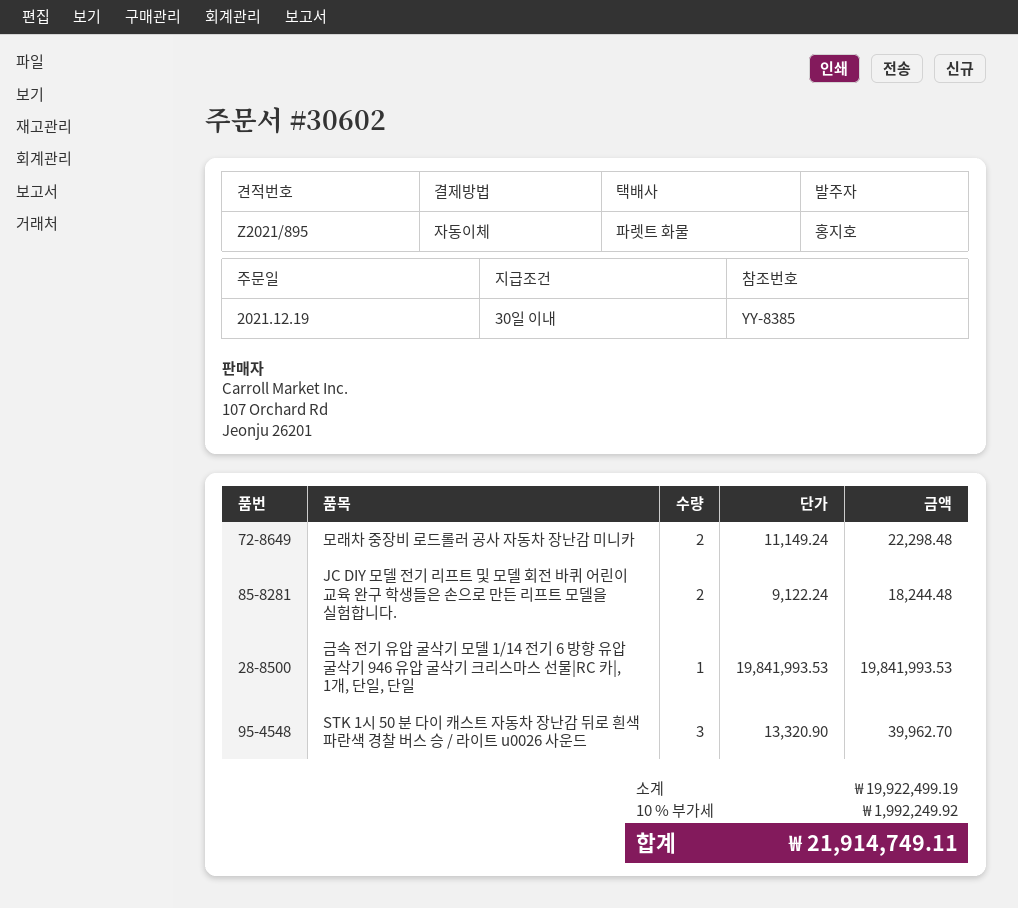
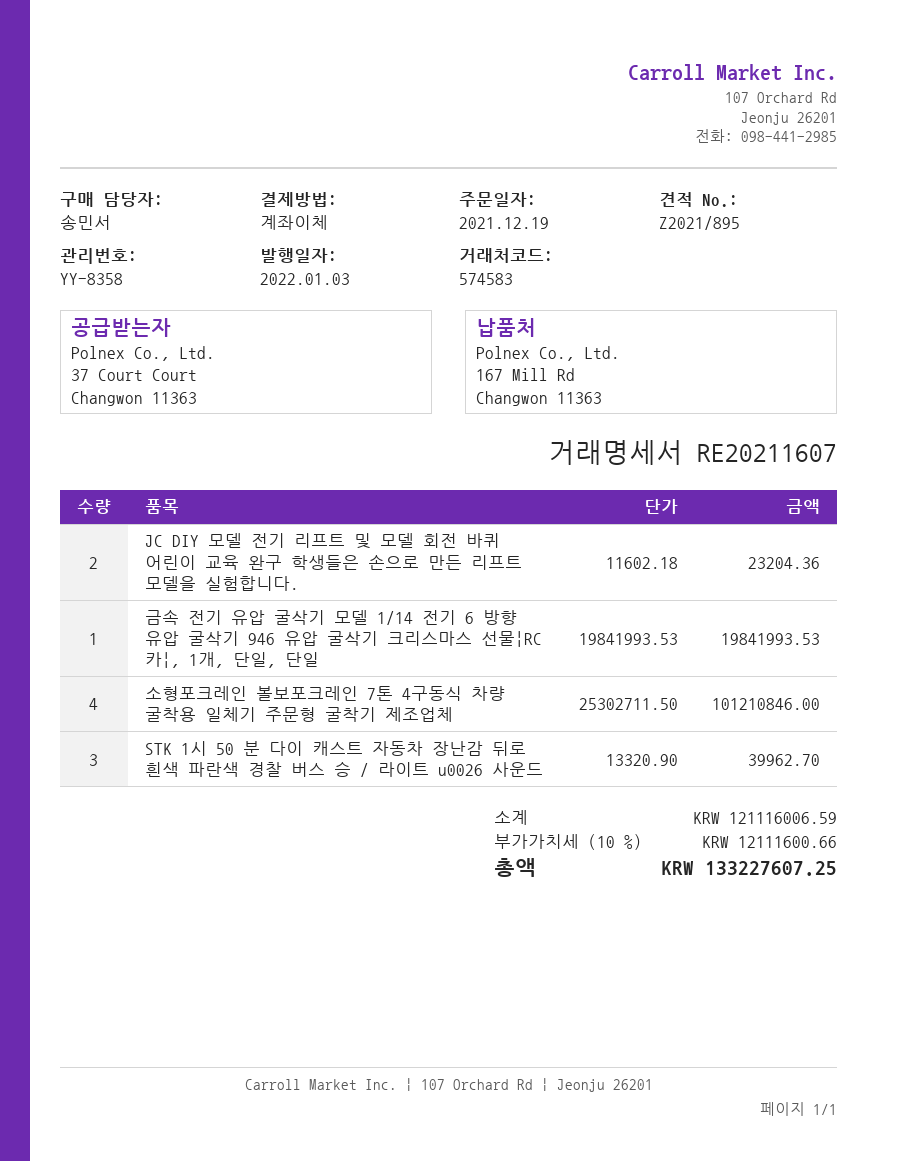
reference: YY-8385 -> YY-8358
ordered by: 홍지호 -> 송민서
payment method: direct debit -> bank transfer
모래차 중장비 로드롤러 공사 자동차 장난감 미니카: 2 x 11149.24 = 22298.48 -> none
JC DIY 모델 전기 리프트 및 모델 회전 바퀴 어린이 교육 완구 학생들은 손으로 만든 리프트 모델을 실험합니다.: 2 x 9122.24 = 18244.48 -> 2 x 11602.18 = 23204.36
소형포크레인 볼보포크레인 7톤 4구동식 차량 굴착용 일체기 주문형 굴착기 제조업체: none -> 4 x 25302711.50 = 101210846.00
subtotal: 19922499.19 -> 121116006.59
tax: 10% = 1992249.92 -> 10% = 12111600.66
total: 21914749.11 -> 133227607.25

